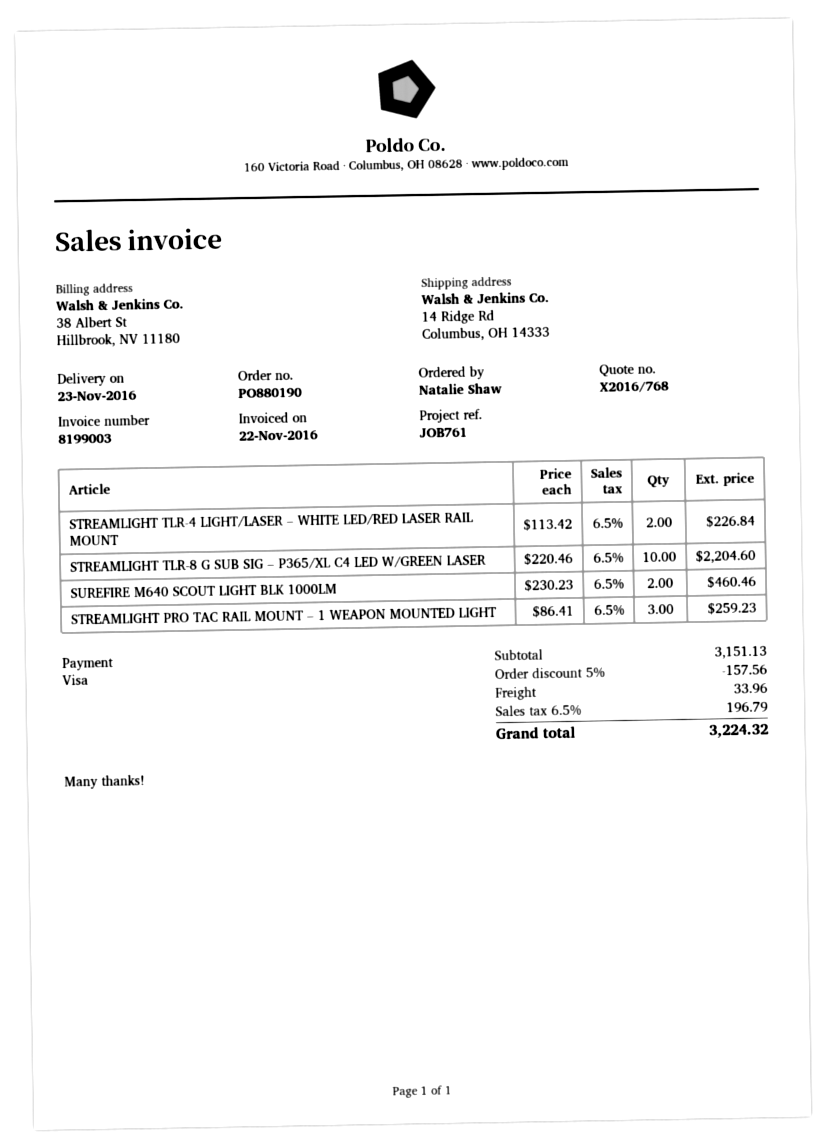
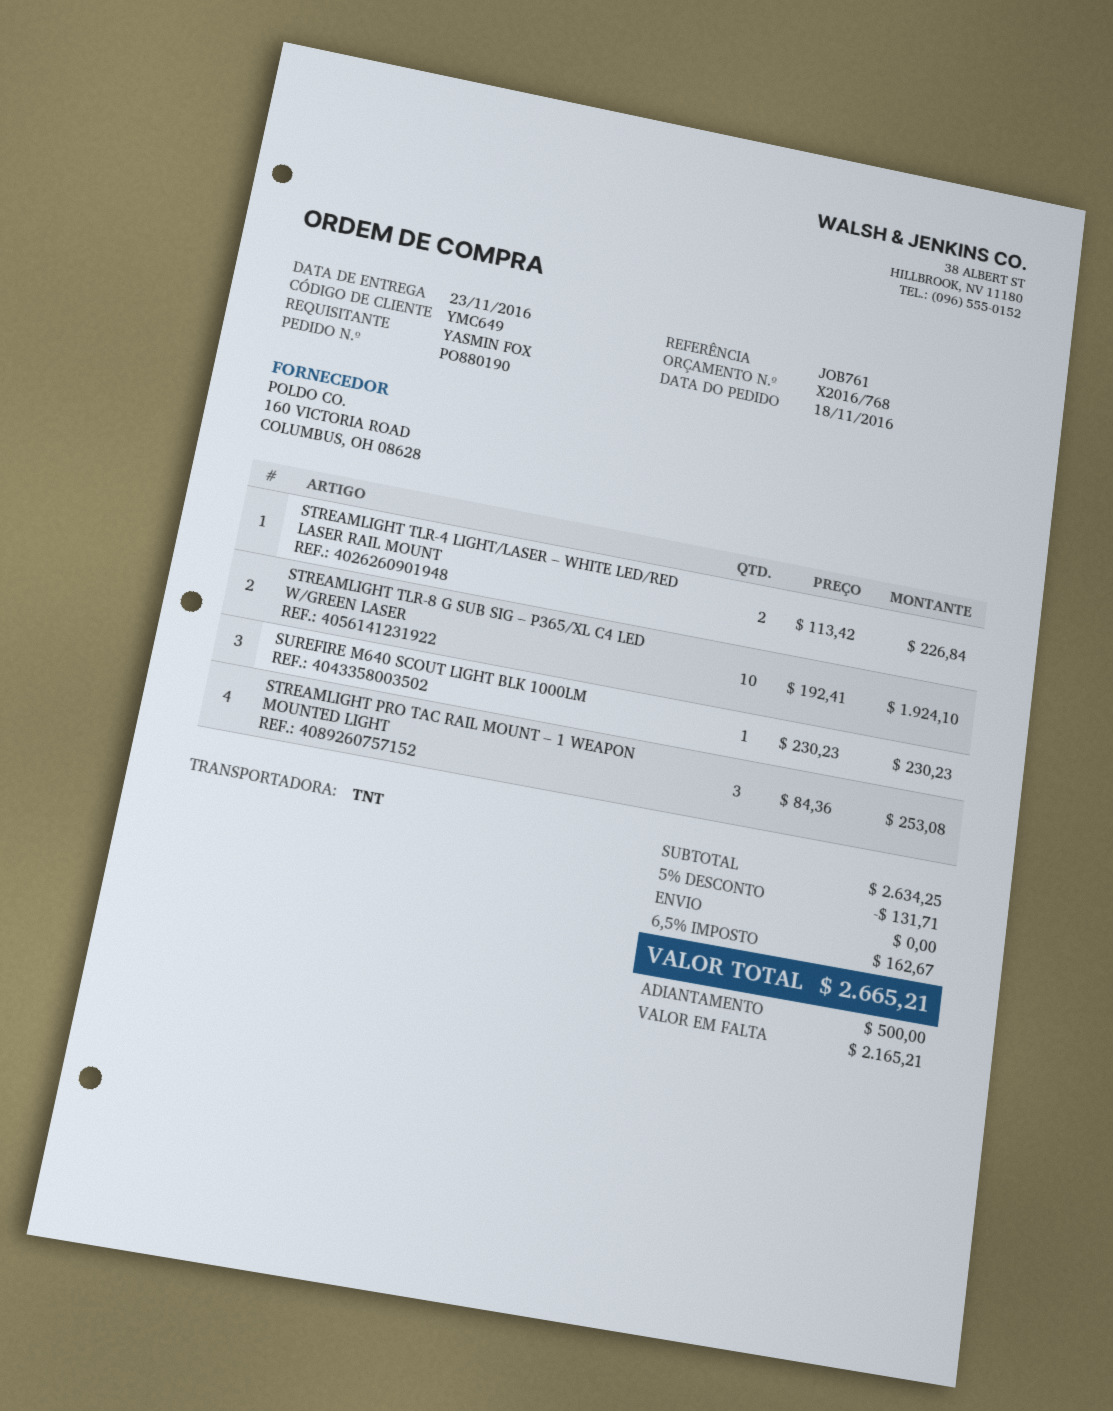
ordered by: Natalie Shaw -> YASMIN FOX
STREAMLIGHT TLR-8 G SUB SIG – P365/XL C4 LED W/GREEN LASER: 10 x 220.46 = 2204.60 -> 10 x 192.41 = 1924.10
SUREFIRE M640 SCOUT LIGHT BLK 1000LM: 2 x 230.23 = 460.46 -> 1 x 230.23 = 230.23
STREAMLIGHT PRO TAC RAIL MOUNT – 1 WEAPON MOUNTED LIGHT: 3 x 86.41 = 259.23 -> 3 x 84.36 = 253.08
subtotal: 3151.13 -> 2634.25
discount: 5% = 157.56 -> 5% = 131.71
shipping: 33.96 -> 0.00
tax: 6.5% = 196.79 -> 6.5% = 162.67
total: 3224.32 -> 2665.21

